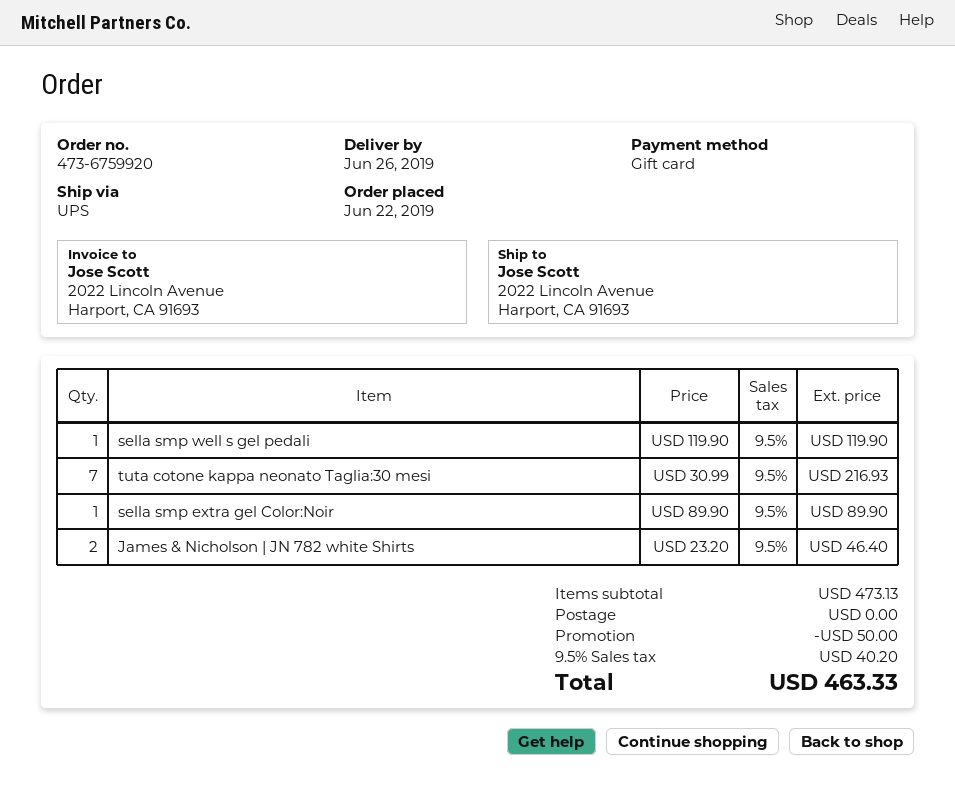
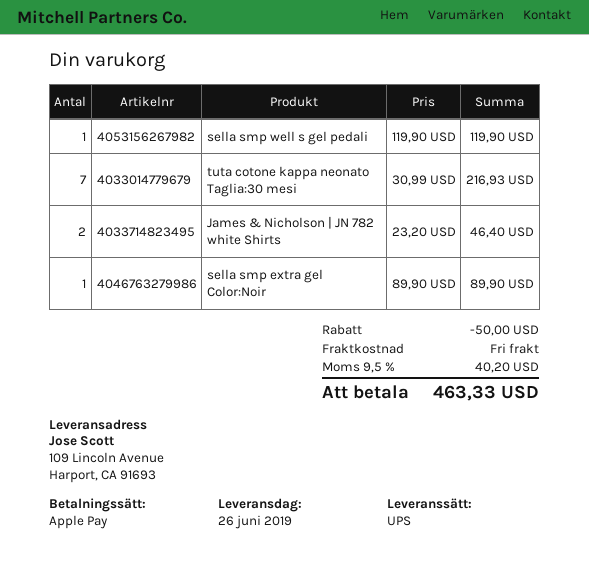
payment method: gift card -> Apple Pay
ship to: 2022 Lincoln Avenue, Harport, CA 91693 -> 109 Lincoln Avenue, Harport, CA 91693

